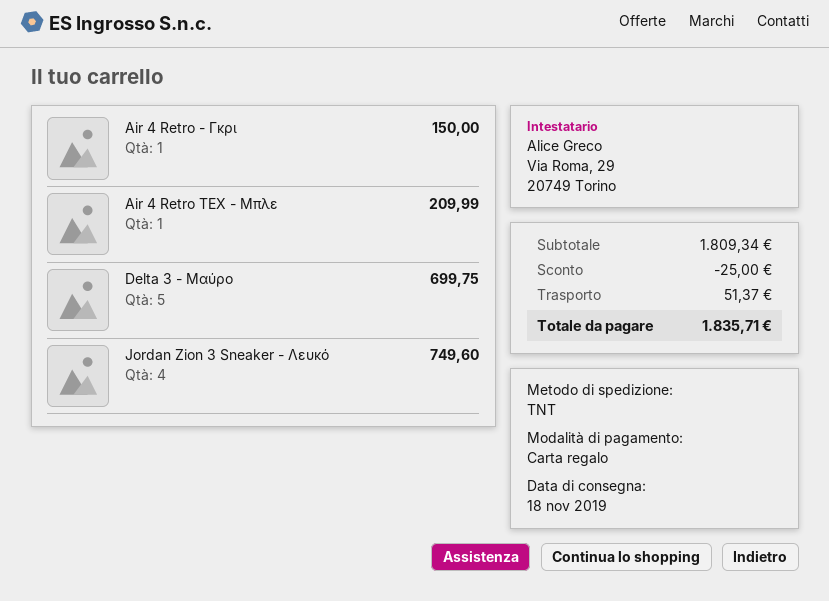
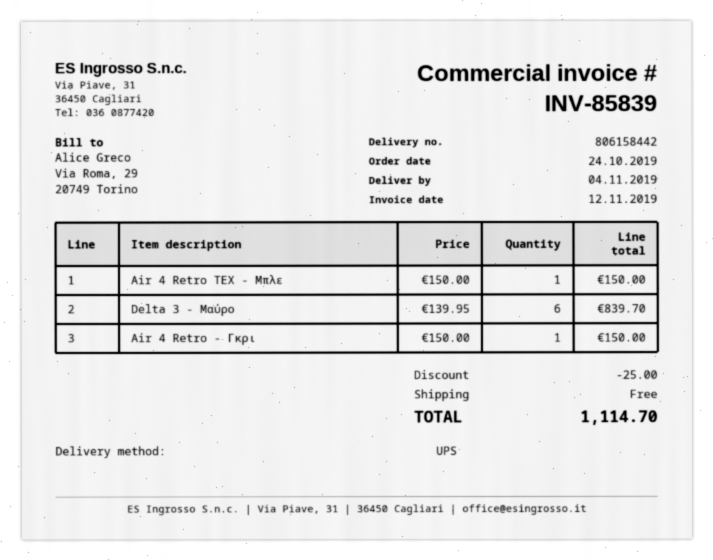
delivery date: 2019-11-18 -> 2019-11-04
shipping method: TNT -> UPS
Air 4 Retro TEX - Μπλε: 1 for 209.99 -> 1 for 150.00
Delta 3 - Μαύρο: 5 for 699.75 -> 6 for 839.70
Jordan Zion 3 Sneaker - Λευκό: 4 for 749.60 -> none
shipping: 51.37 -> 0.00
total: 1835.71 -> 1114.70

